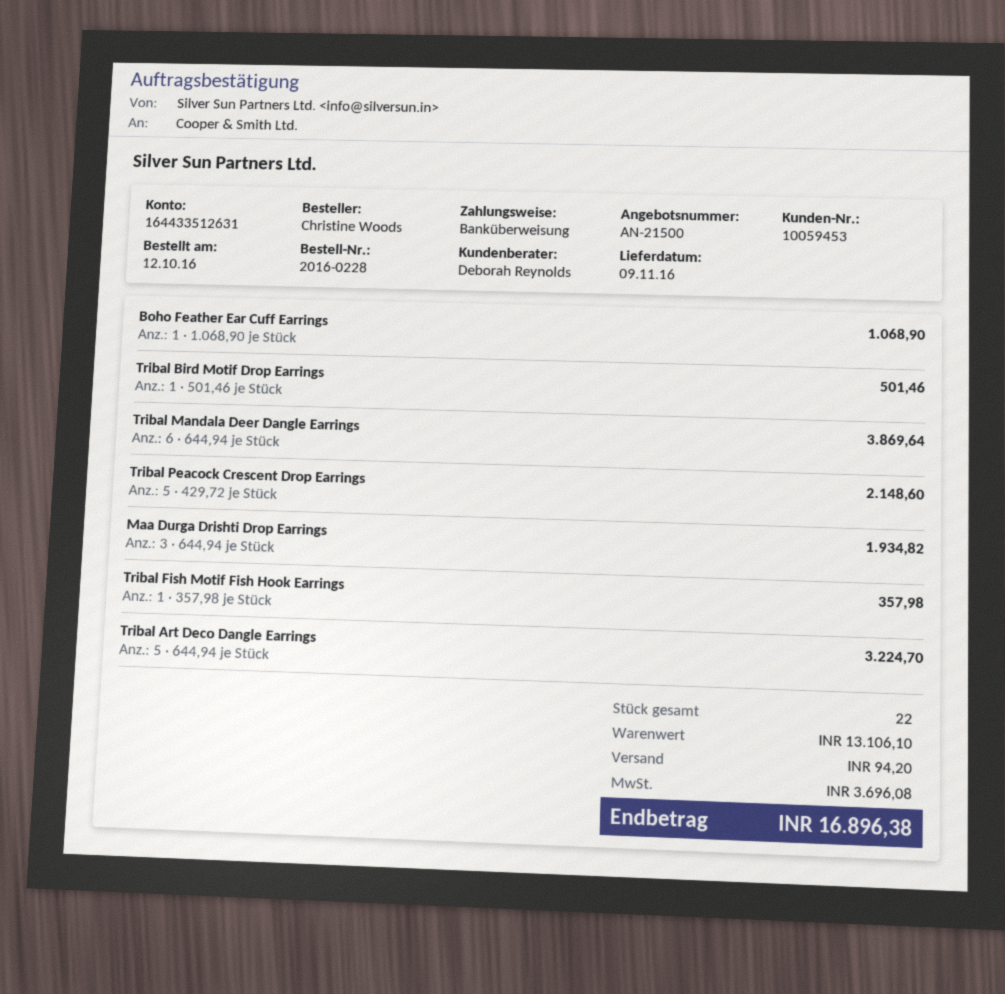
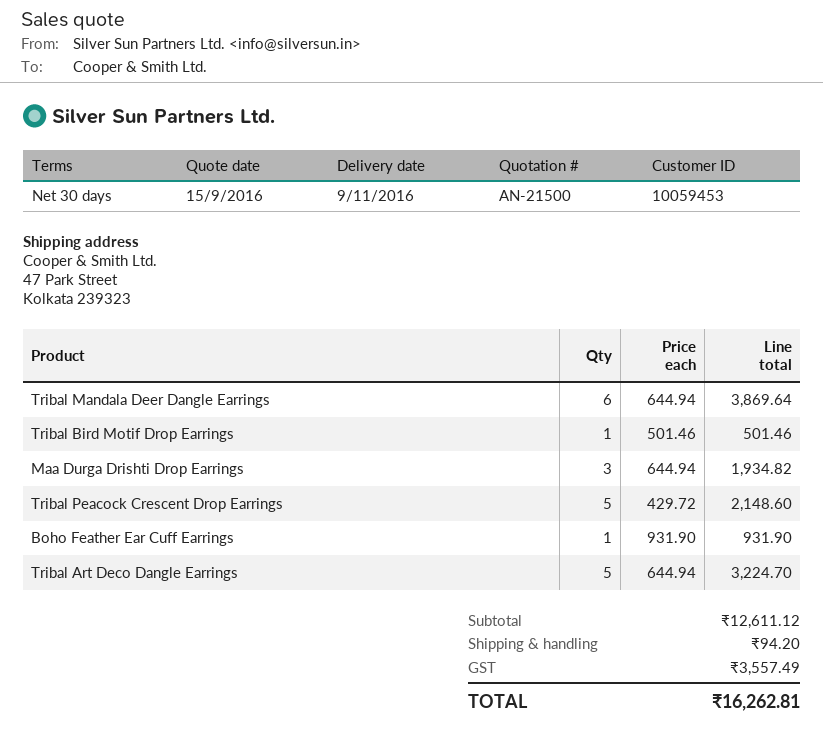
Boho Feather Ear Cuff Earrings: 1 x 1068.90 = 1068.90 -> 1 x 931.90 = 931.90
Tribal Fish Motif Fish Hook Earrings: 1 x 357.98 = 357.98 -> none
subtotal: 13106.10 -> 12611.12
tax: 3696.08 -> 3557.49
total: 16896.38 -> 16262.81

